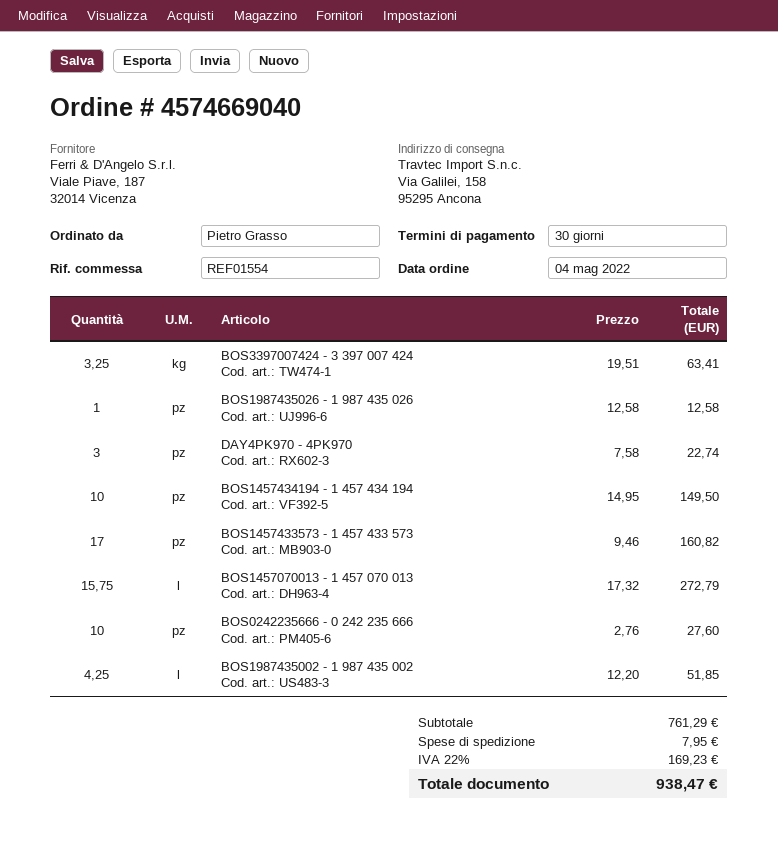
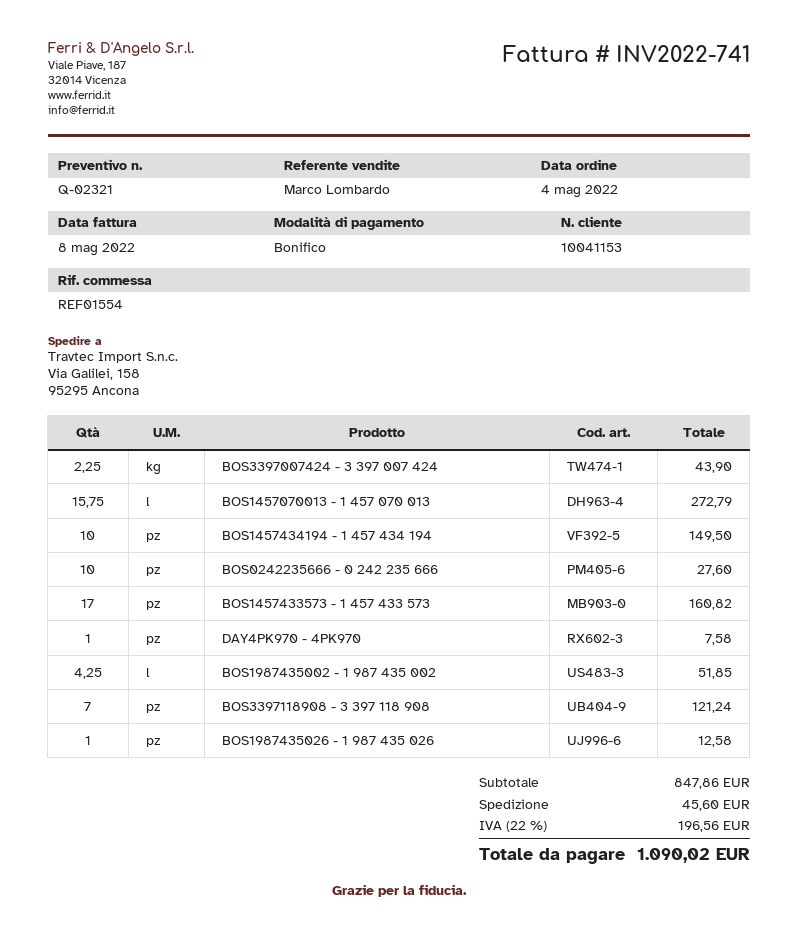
BOS3397007424 - 3 397 007 424: 3.25 for 63.41 -> 2.25 for 43.90
DAY4PK970 - 4PK970: 3 for 22.74 -> 1 for 7.58
BOS3397118908 - 3 397 118 908: none -> 7 for 121.24
subtotal: 761.29 -> 847.86
shipping: 7.95 -> 45.60
tax: 22% = 169.23 -> 22% = 196.56
total: 938.47 -> 1090.02

